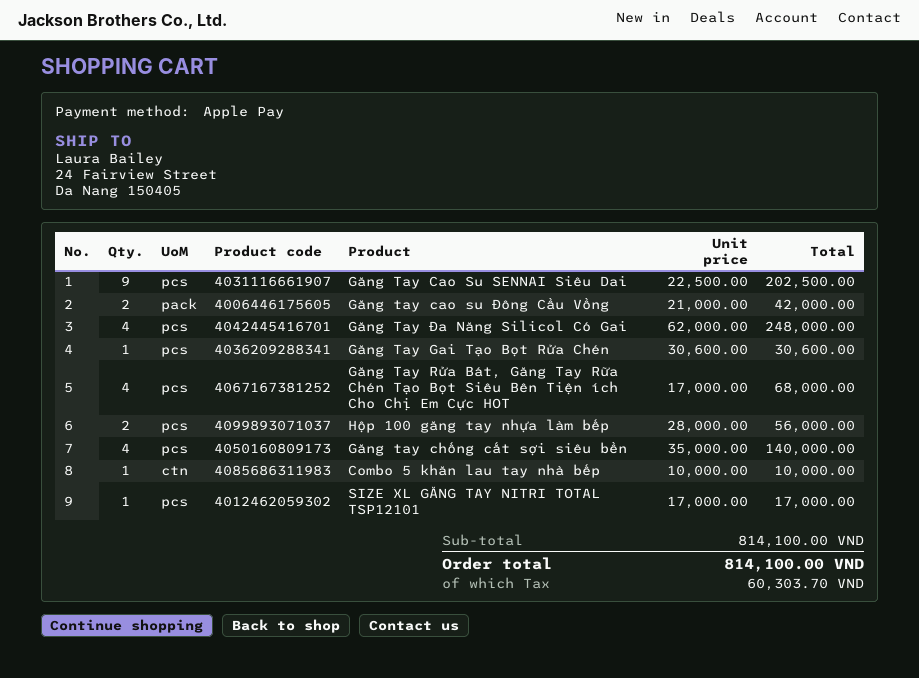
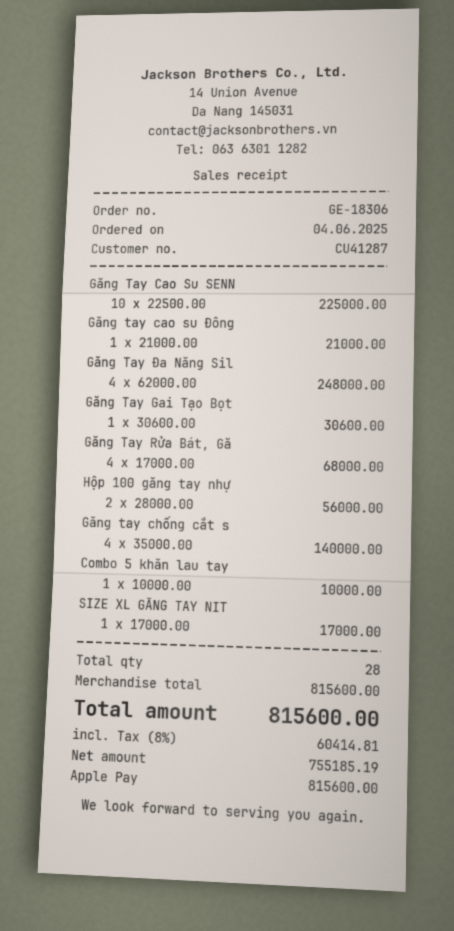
Găng Tay Cao Su SENNAI Siêu Dai: 9 x 22500.00 = 202500.00 -> 10 x 22500.00 = 225000.00
Găng tay cao su Đông Cầu Vồng: 2 x 21000.00 = 42000.00 -> 1 x 21000.00 = 21000.00
subtotal: 814100.00 -> 815600.00
tax: 60303.70 -> 60414.81
total: 814100.00 -> 815600.00

